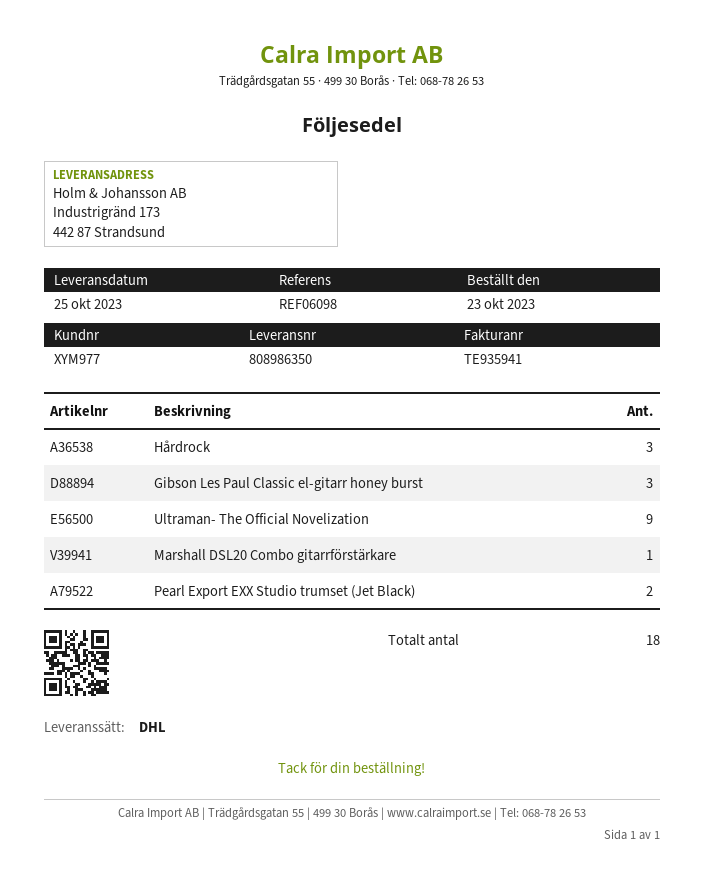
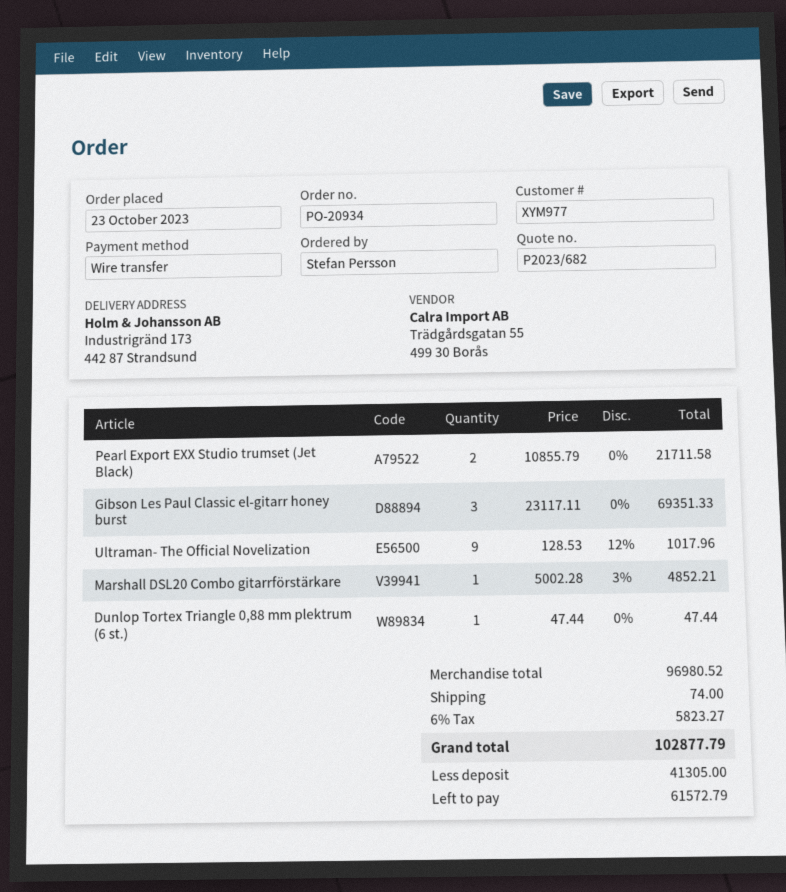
Hårdrock: 3 -> none
Dunlop Tortex Triangle 0,88 mm plektrum (6 st.): none -> 1

